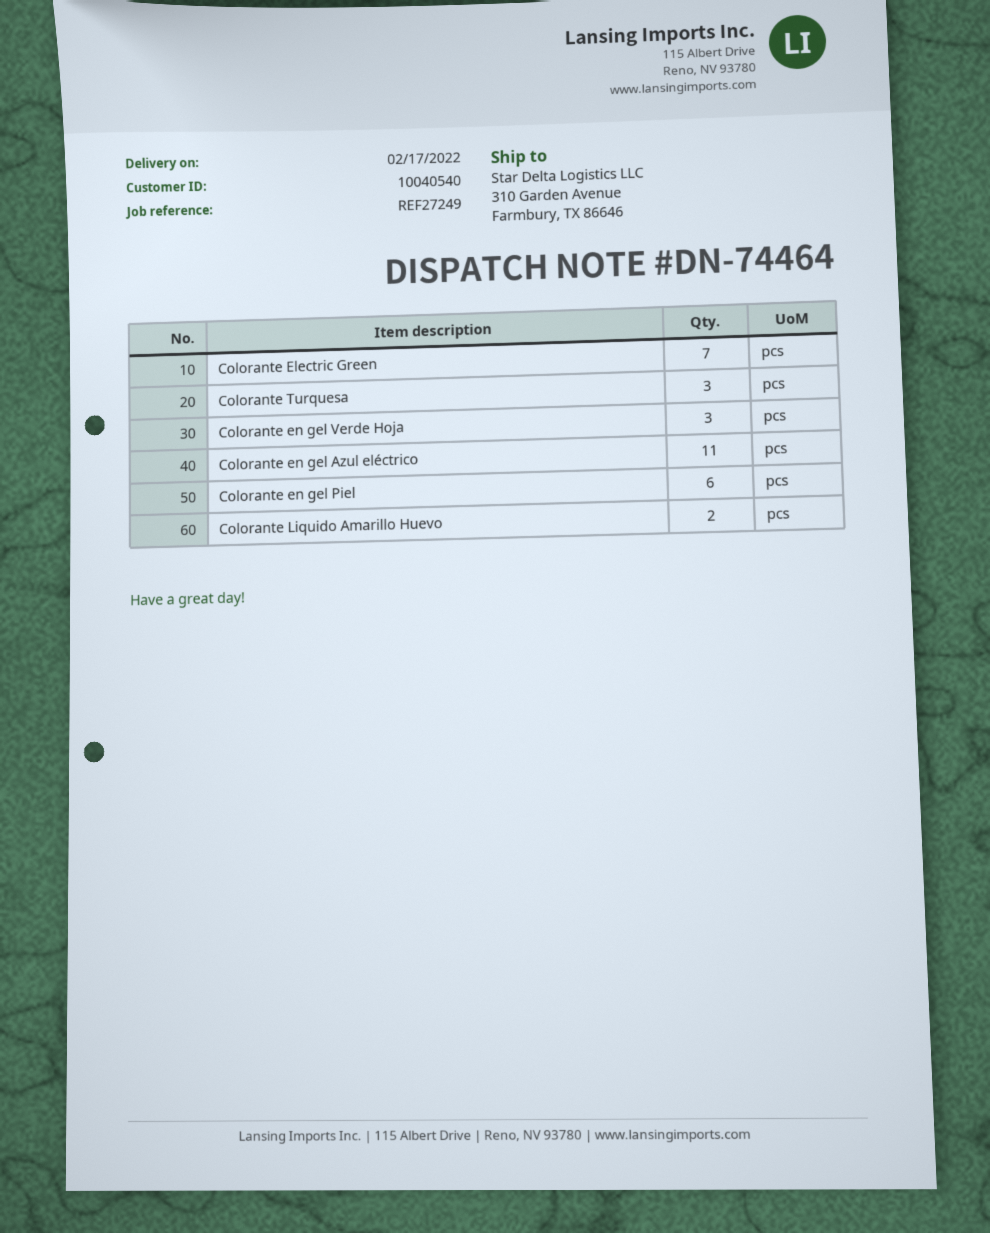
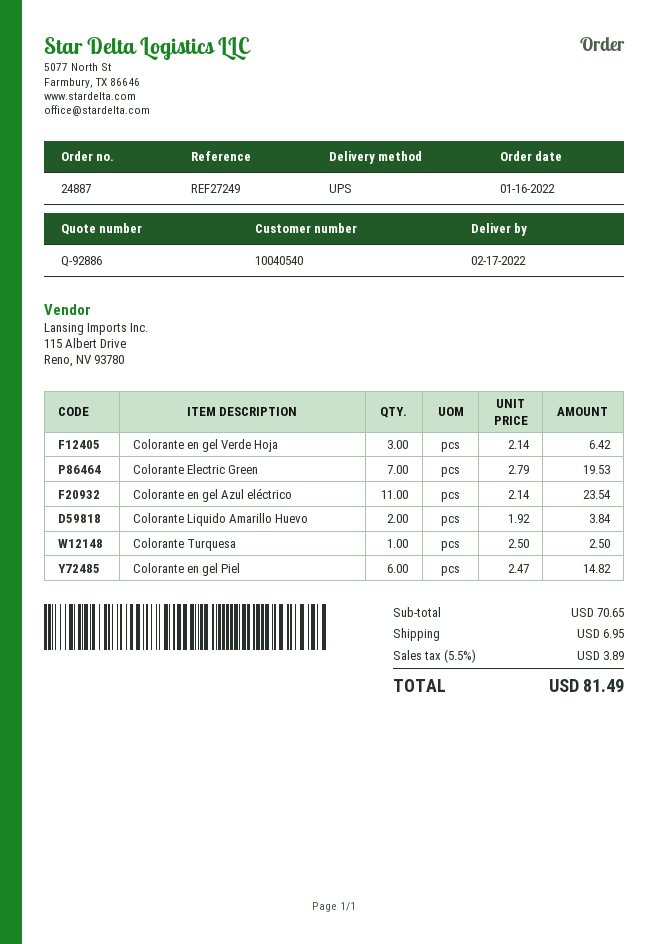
Colorante Turquesa: 3 -> 1

